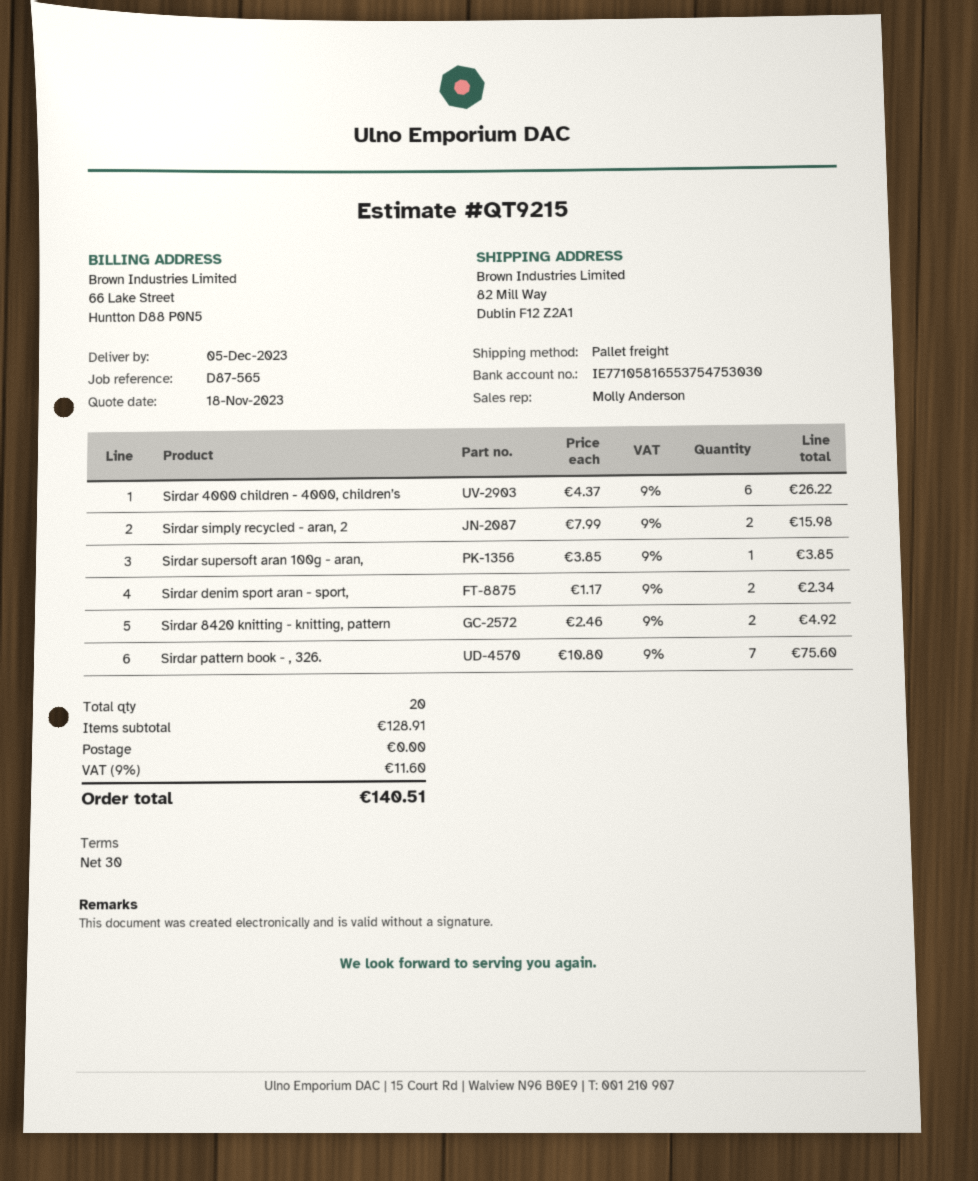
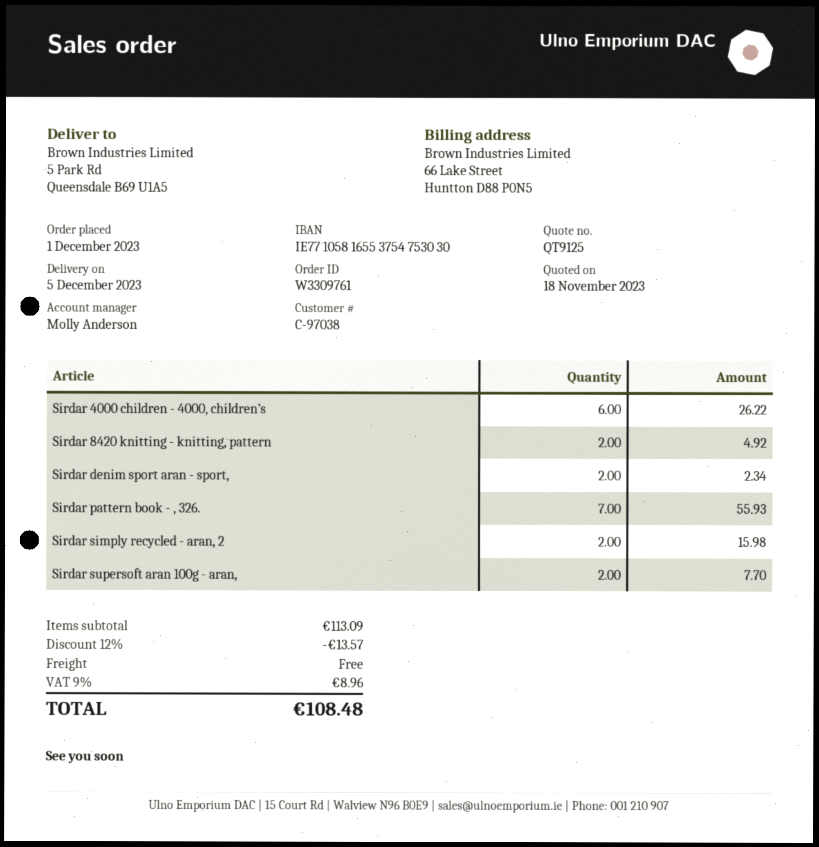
quote number: QT9215 -> QT9125
ship to: 82 Mill Way, Dublin F12 Z2A1 -> 5 Park Rd, Queensdale B69 U1A5
Sirdar supersoft aran 100g - aran,: 1 for 3.85 -> 2 for 7.70
Sirdar pattern book - , 326.: 7 for 75.60 -> 7 for 55.93
subtotal: 128.91 -> 113.09
discount: none -> 12% = 13.57
tax: 9% = 11.60 -> 9% = 8.96
total: 140.51 -> 108.48

